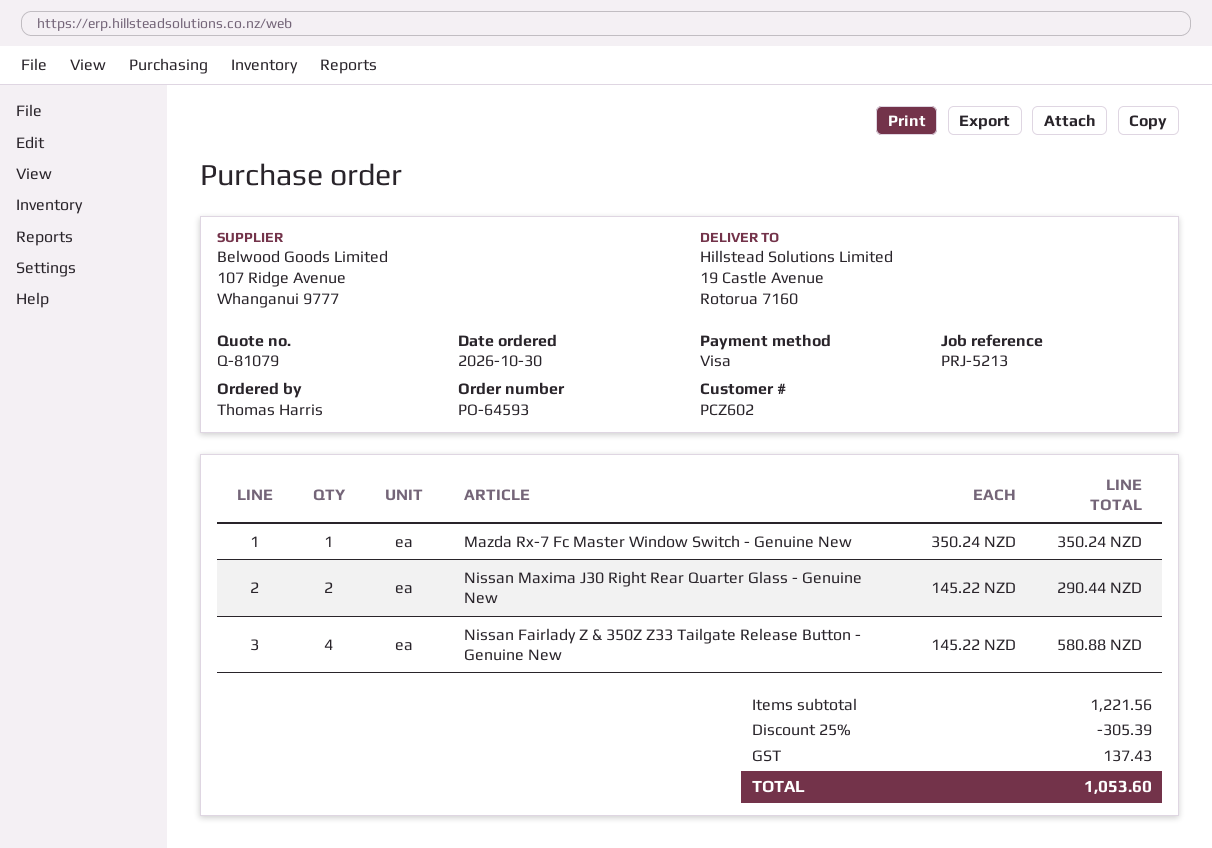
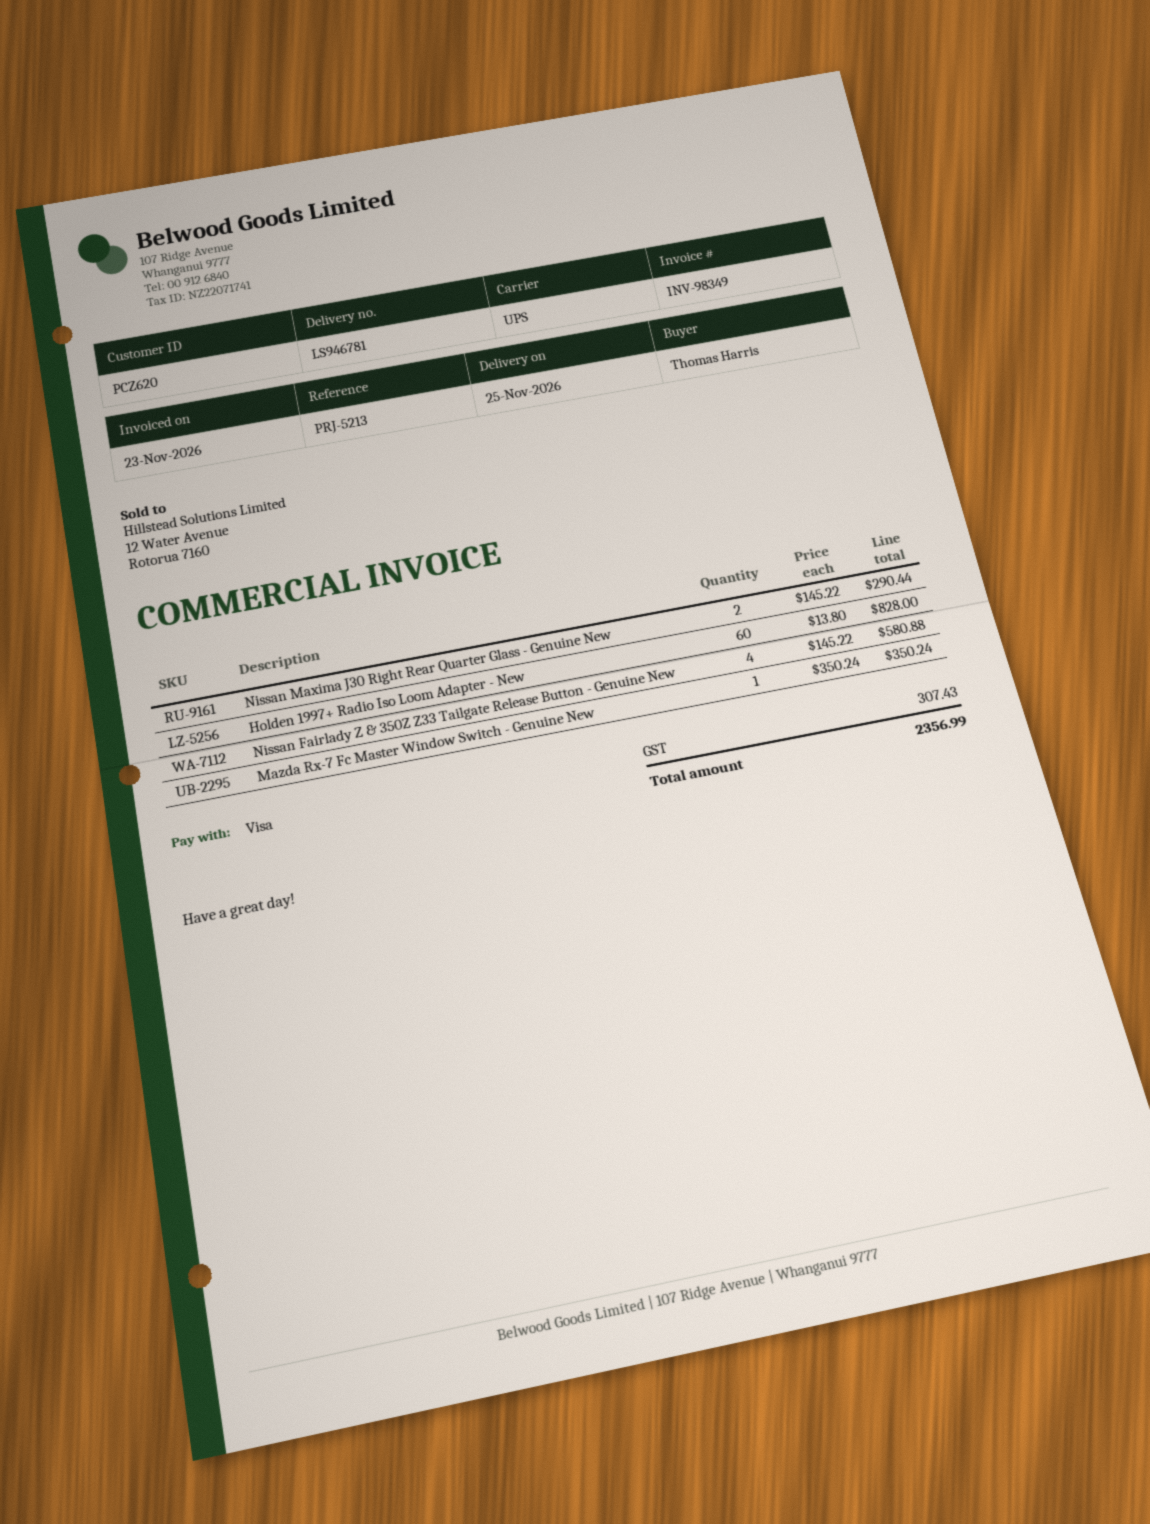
customer number: PCZ602 -> PCZ620
Holden 1997+ Radio Iso Loom Adapter - New: none -> 60 x 13.80 = 828.00
discount: 25% = 305.39 -> none
tax: 137.43 -> 307.43
total: 1053.60 -> 2356.99

